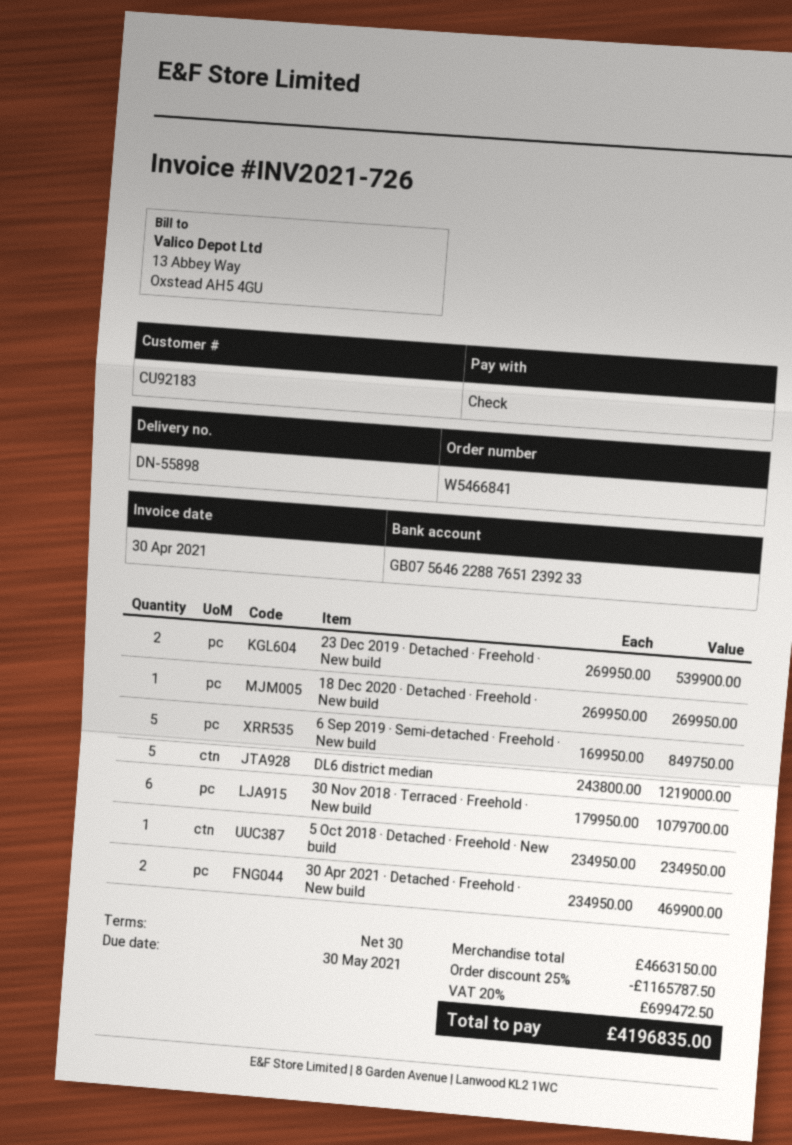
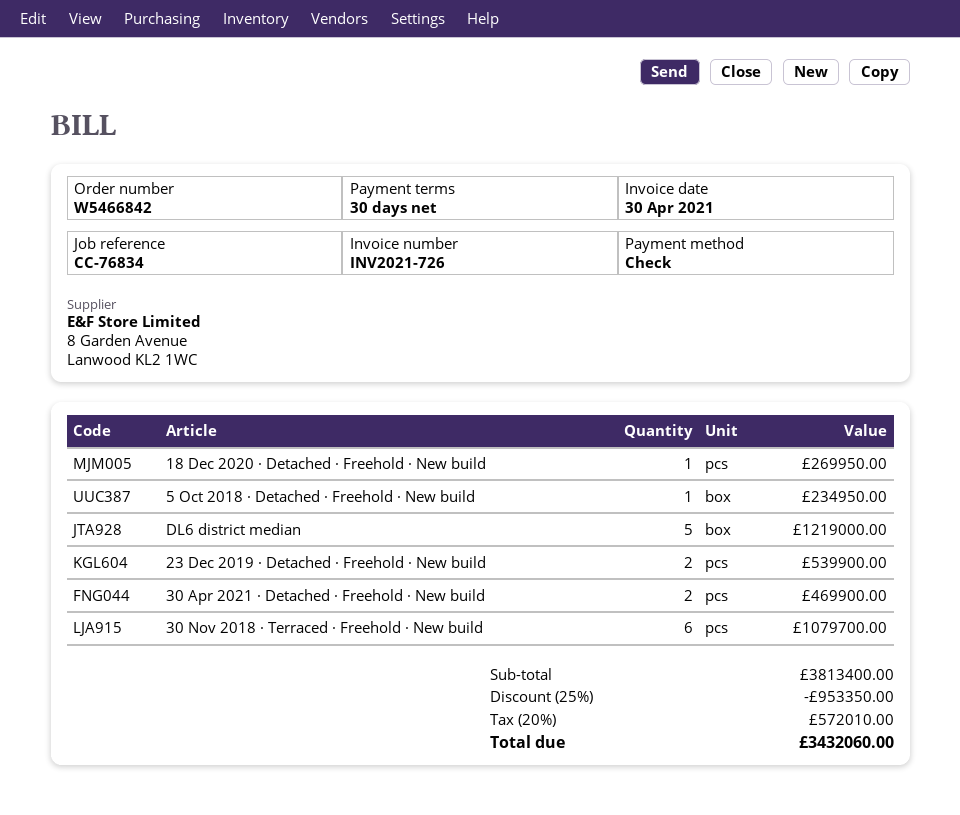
order number: W5466841 -> W5466842
6 Sep 2019 · Semi-detached · Freehold · New build: 5 for 849750.00 -> none
subtotal: 4663150.00 -> 3813400.00
discount: 25% = 1165787.50 -> 25% = 953350.00
tax: 20% = 699472.50 -> 20% = 572010.00
total: 4196835.00 -> 3432060.00

